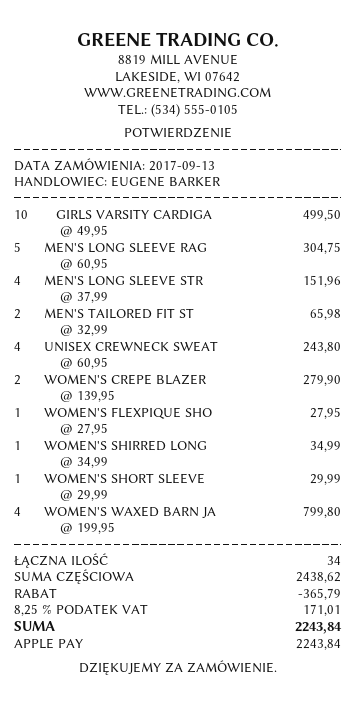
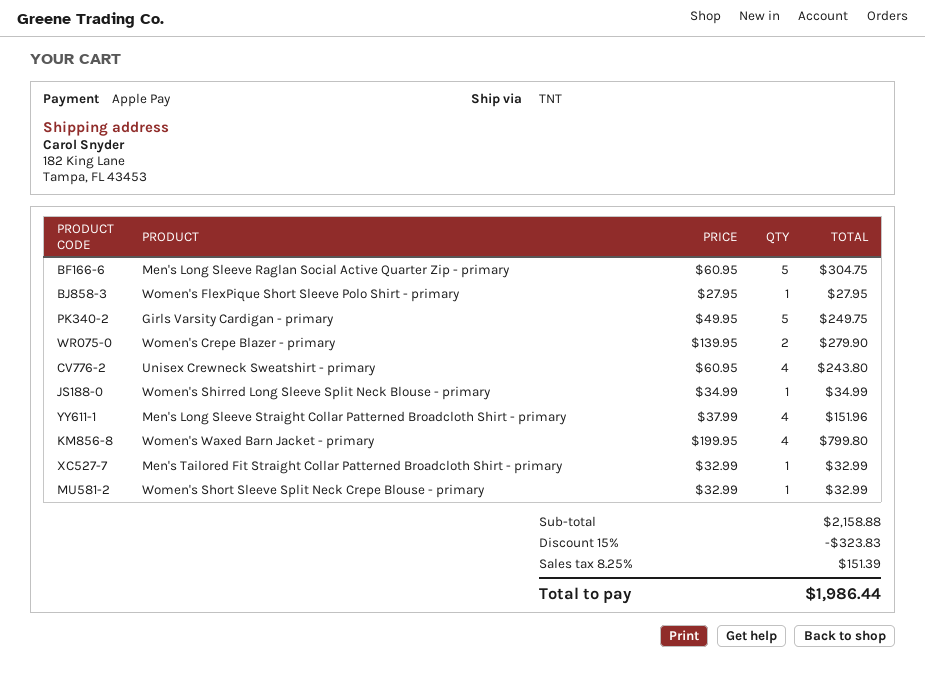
GIRLS VARSITY CARDIGA: 10 x 49.95 = 499.50 -> 5 x 49.95 = 249.75
MEN'S TAILORED FIT ST: 2 x 32.99 = 65.98 -> 1 x 32.99 = 32.99
WOMEN'S SHORT SLEEVE: 1 x 29.99 = 29.99 -> 1 x 32.99 = 32.99
subtotal: 2438.62 -> 2158.88
discount: 365.79 -> 323.83
tax: 8.25% = 171.01 -> 8.25% = 151.39
total: 2243.84 -> 1986.44

